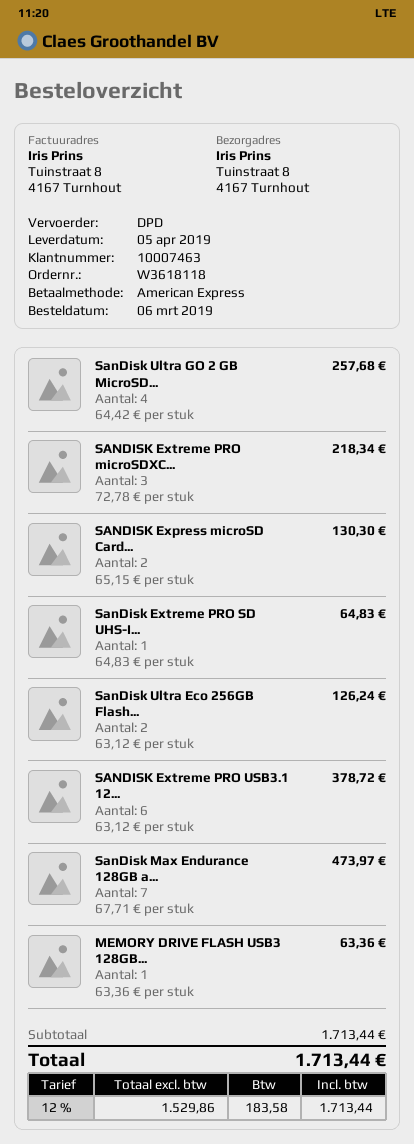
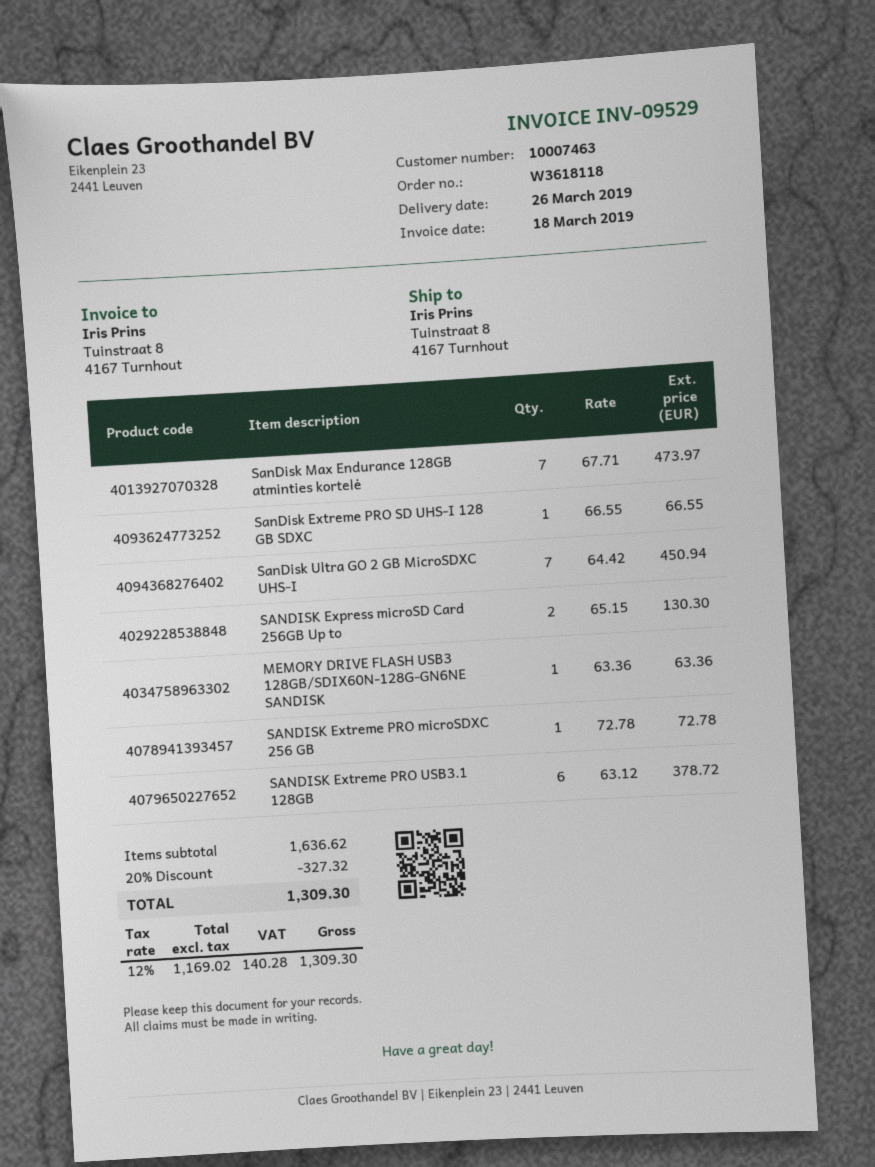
delivery date: 2019-04-05 -> 2019-03-26
SanDisk Ultra GO 2 GB MicroSD...: 4 x 64.42 = 257.68 -> 7 x 64.42 = 450.94
SANDISK Extreme PRO microSDXC...: 3 x 72.78 = 218.34 -> 1 x 72.78 = 72.78
SanDisk Extreme PRO SD UHS-I...: 1 x 64.83 = 64.83 -> 1 x 66.55 = 66.55
SanDisk Ultra Eco 256GB Flash...: 2 x 63.12 = 126.24 -> none
subtotal: 1713.44 -> 1636.62
discount: none -> 20% = 327.32
net: 1529.86 -> 1169.02
tax: 12% = 183.58 -> 12% = 140.28
total: 1713.44 -> 1309.30

